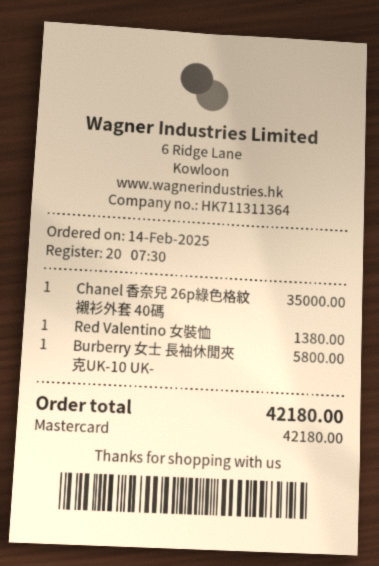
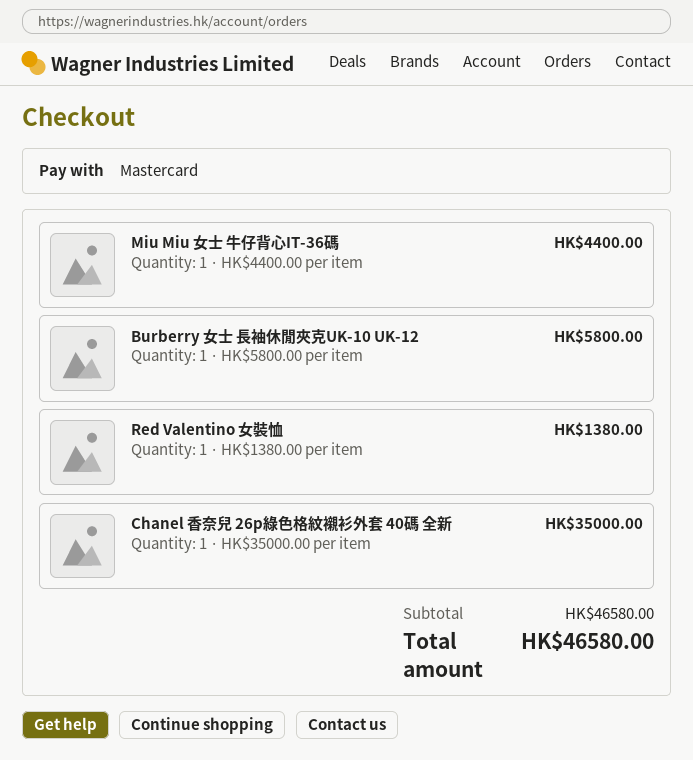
Miu Miu 女士 牛仔背心IT-36碼: none -> 1 x 4400.00 = 4400.00
total: 42180.00 -> 46580.00

